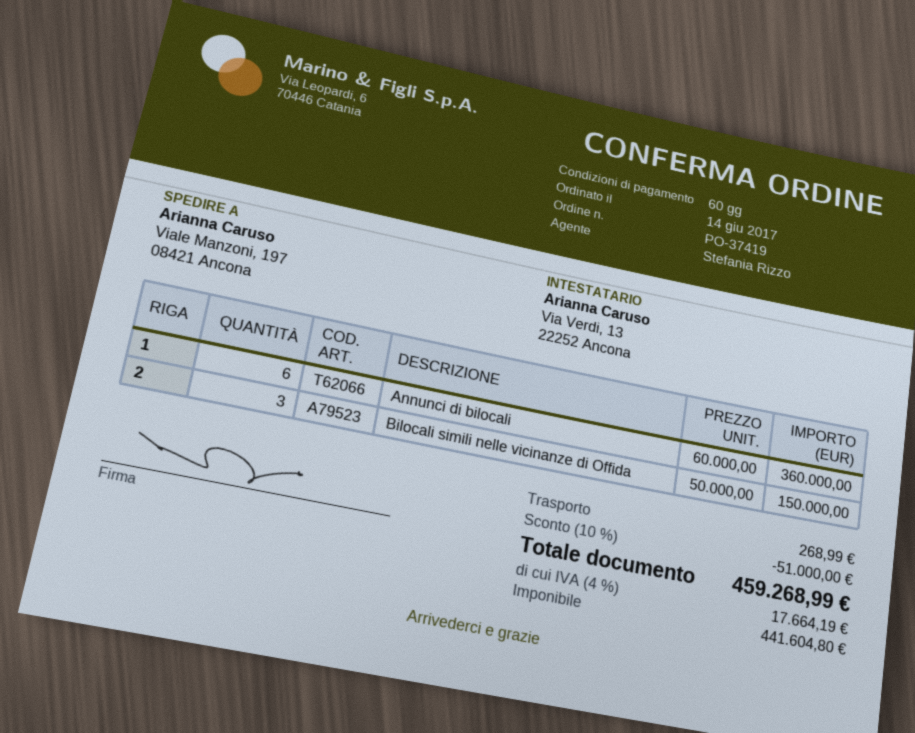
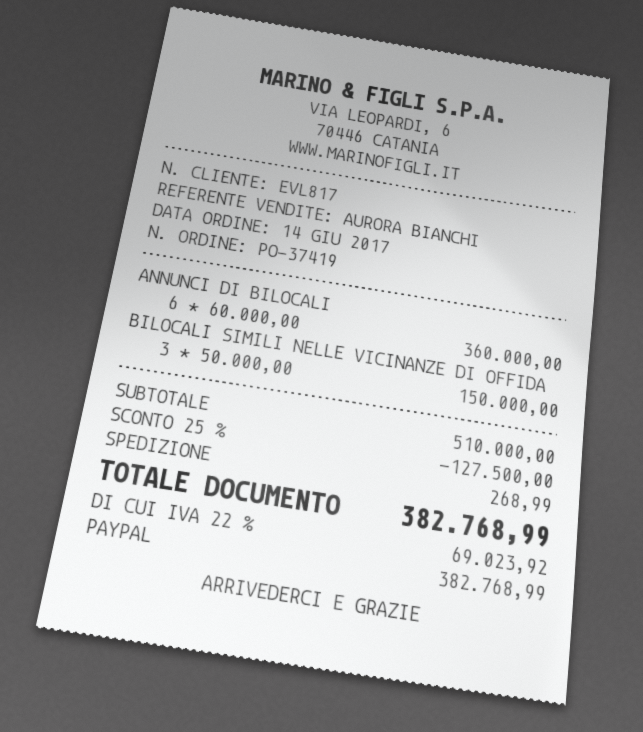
sales rep: Stefania Rizzo -> AURORA BIANCHI
discount: 10% = 51000.00 -> 25% = 127500.00
tax: 4% = 17664.19 -> 22% = 69023.92
total: 459268.99 -> 382768.99

